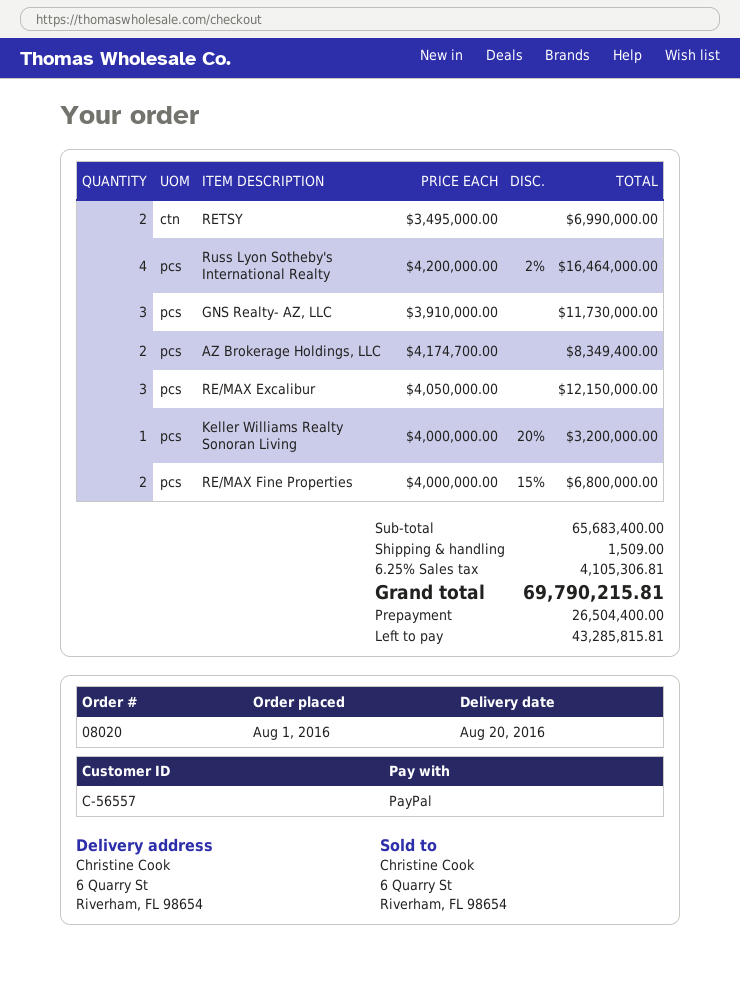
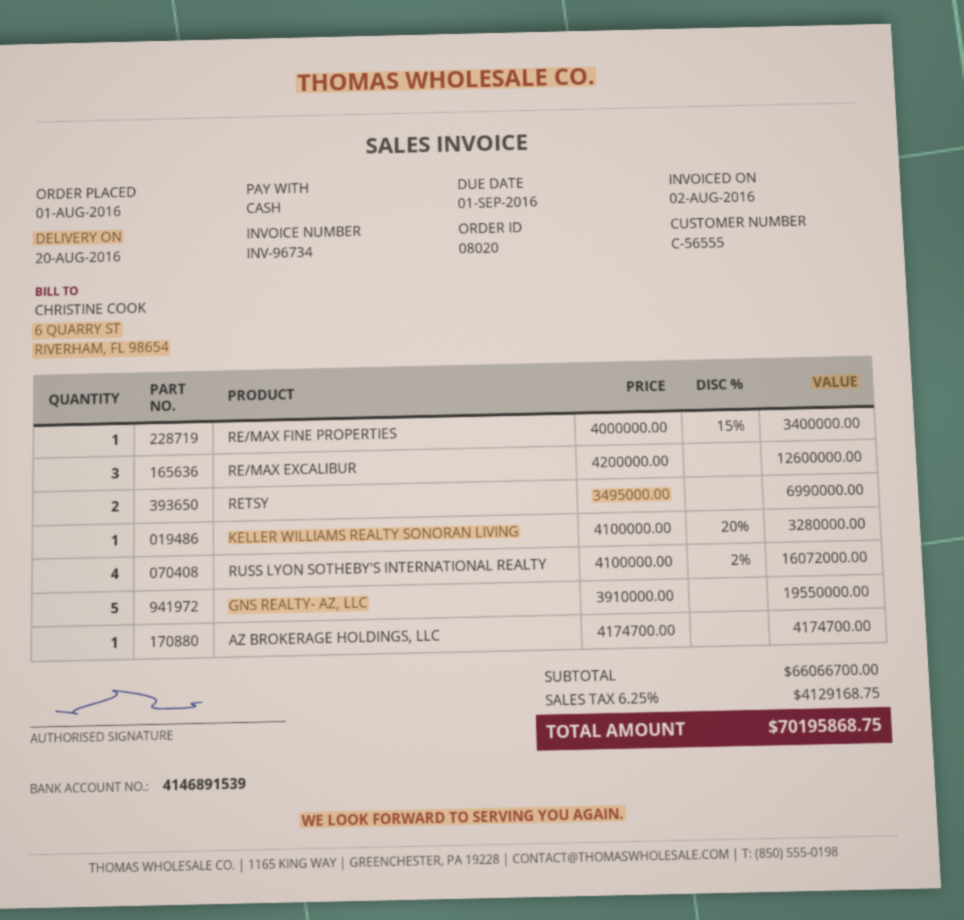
customer number: C-56557 -> C-56555
payment method: PayPal -> cash
Russ Lyon Sotheby's International Realty: 4 x 4200000.00 - 2% = 16464000.00 -> 4 x 4100000.00 - 2% = 16072000.00
GNS Realty- AZ, LLC: 3 x 3910000.00 = 11730000.00 -> 5 x 3910000.00 = 19550000.00
AZ Brokerage Holdings, LLC: 2 x 4174700.00 = 8349400.00 -> 1 x 4174700.00 = 4174700.00
RE/MAX Excalibur: 3 x 4050000.00 = 12150000.00 -> 3 x 4200000.00 = 12600000.00
Keller Williams Realty Sonoran Living: 1 x 4000000.00 - 20% = 3200000.00 -> 1 x 4100000.00 - 20% = 3280000.00
RE/MAX Fine Properties: 2 x 4000000.00 - 15% = 6800000.00 -> 1 x 4000000.00 - 15% = 3400000.00
subtotal: 65683400.00 -> 66066700.00
shipping: 1509.00 -> none
tax: 6.25% = 4105306.81 -> 6.25% = 4129168.75
total: 69790215.81 -> 70195868.75

